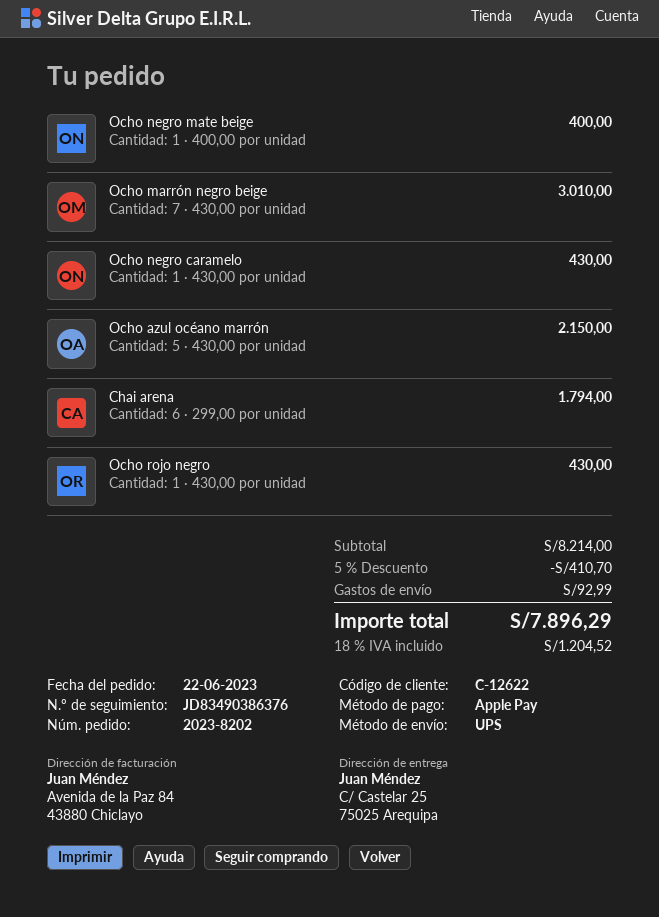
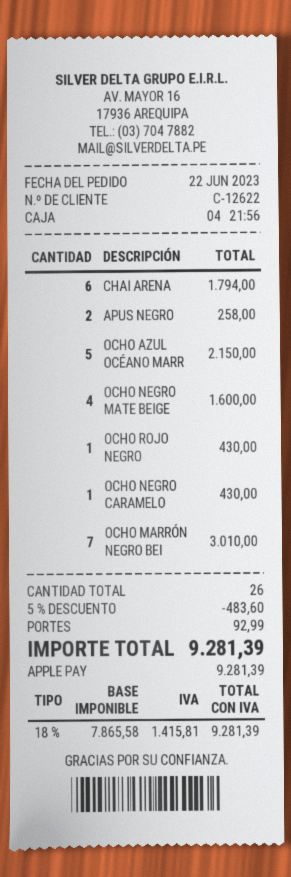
Ocho negro mate beige: 1 for 400.00 -> 4 for 1600.00
APUS NEGRO: none -> 2 for 258.00
discount: 5% = 410.70 -> 5% = 483.60
tax: 18% = 1204.52 -> 18% = 1415.81
total: 7896.29 -> 9281.39

